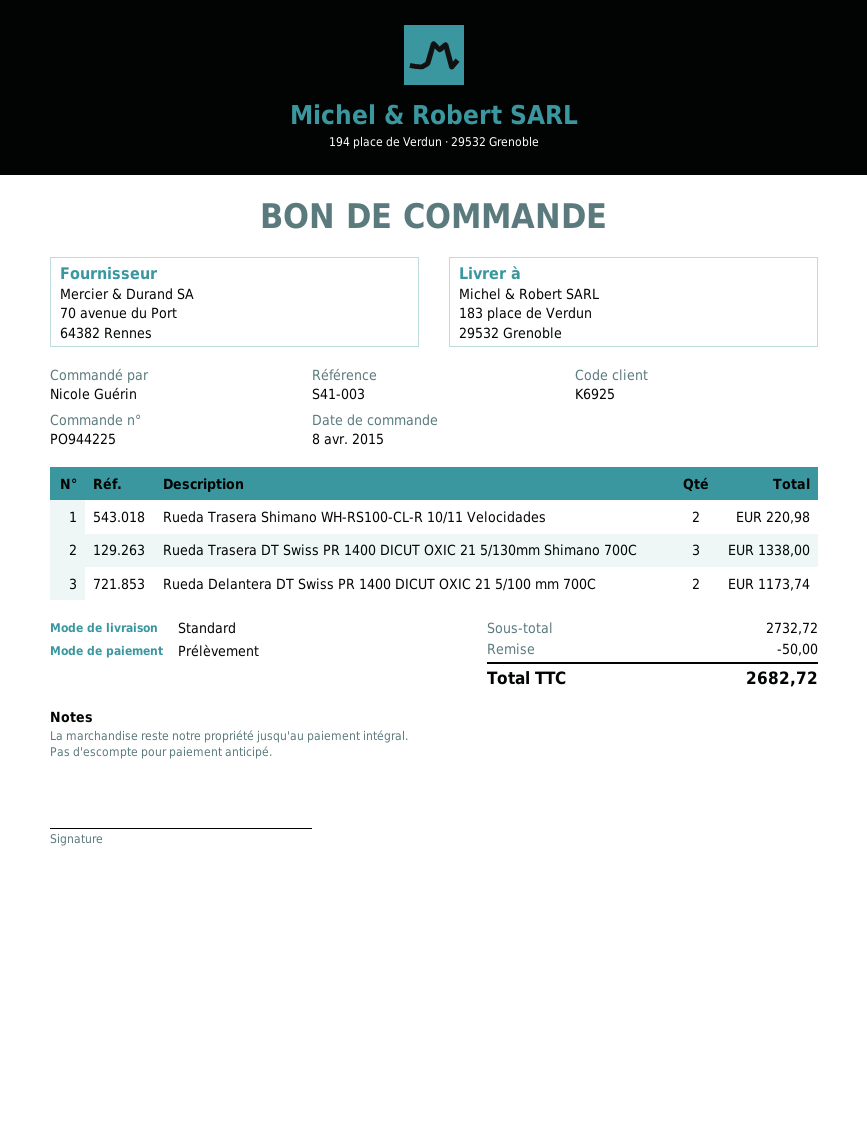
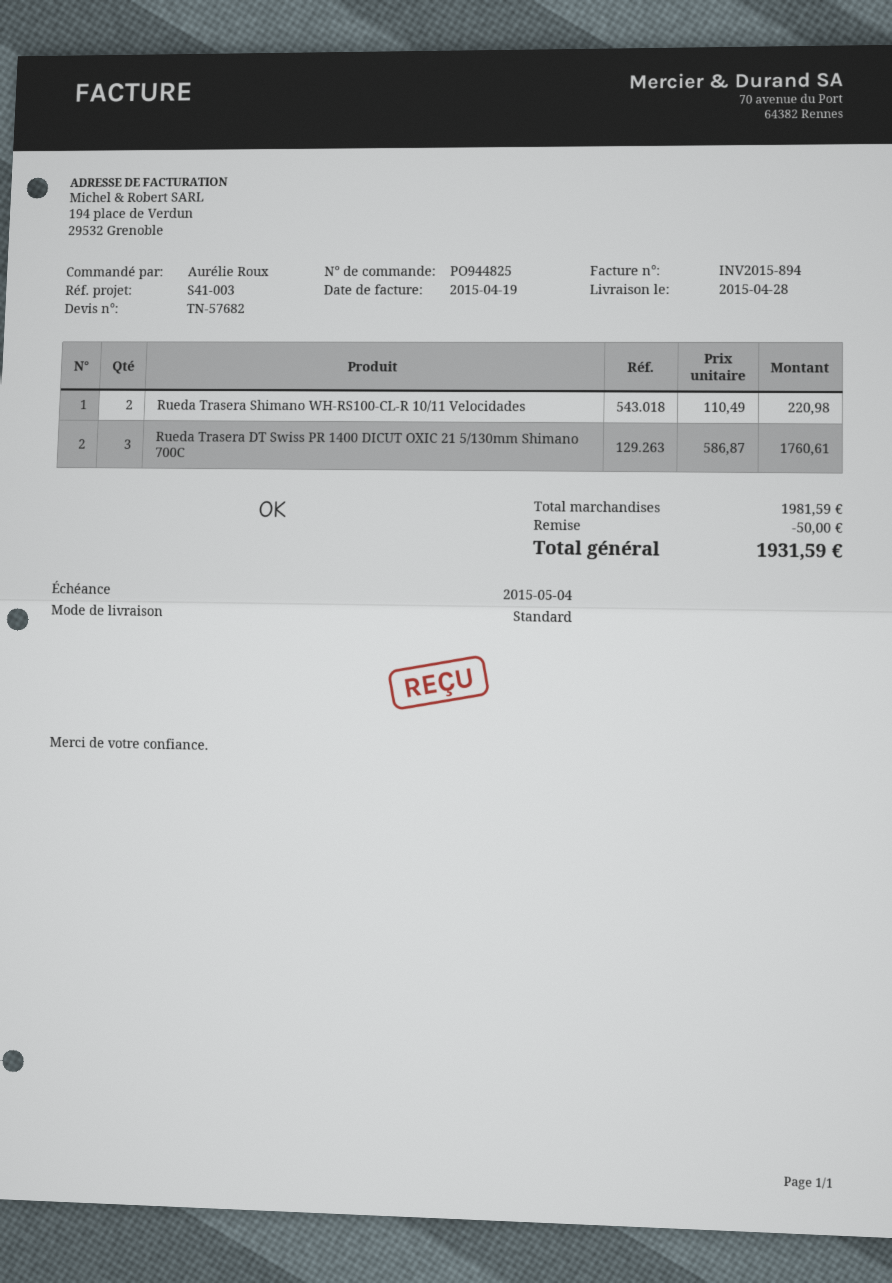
order number: PO944225 -> PO944825
ordered by: Nicole Guérin -> Aurélie Roux
Rueda Trasera DT Swiss PR 1400 DICUT OXIC 21 5/130mm Shimano 700C: 3 for 1338.00 -> 3 for 1760.61
Rueda Delantera DT Swiss PR 1400 DICUT OXIC 21 5/100 mm 700C: 2 for 1173.74 -> none
subtotal: 2732.72 -> 1981.59
total: 2682.72 -> 1931.59

